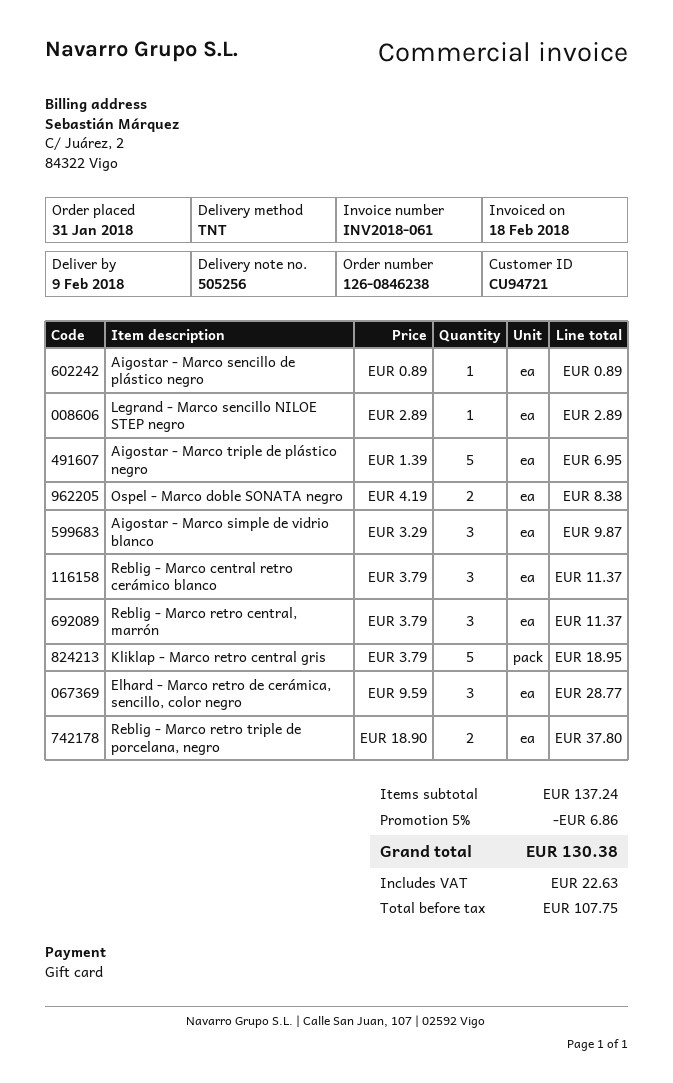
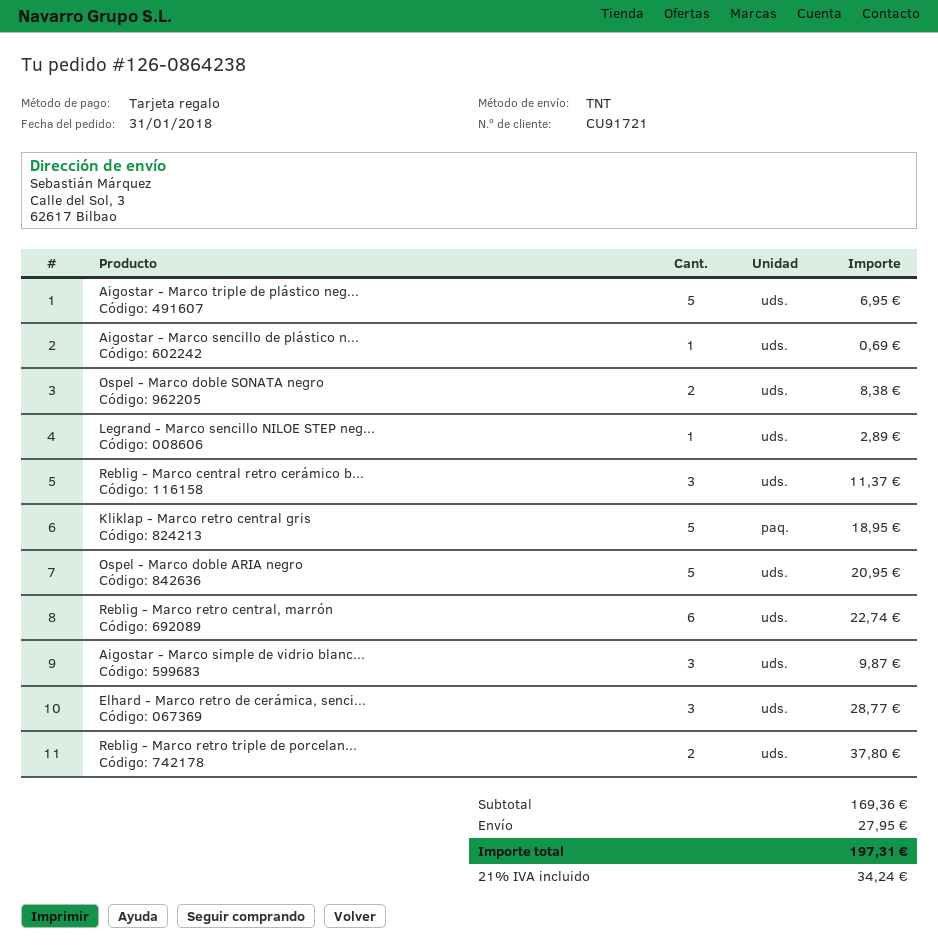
order number: 126-0846238 -> 126-0864238
customer number: CU94721 -> CU91721
Aigostar - Marco sencillo de plástico negro: 1 for 0.89 -> 1 for 0.69
Reblig - Marco retro central, marrón: 3 for 11.37 -> 6 for 22.74
Ospel - Marco doble ARIA negro: none -> 5 for 20.95
subtotal: 137.24 -> 169.36
discount: 5% = 6.86 -> none
shipping: none -> 27.95
tax: 22.63 -> 34.24
total: 130.38 -> 197.31

